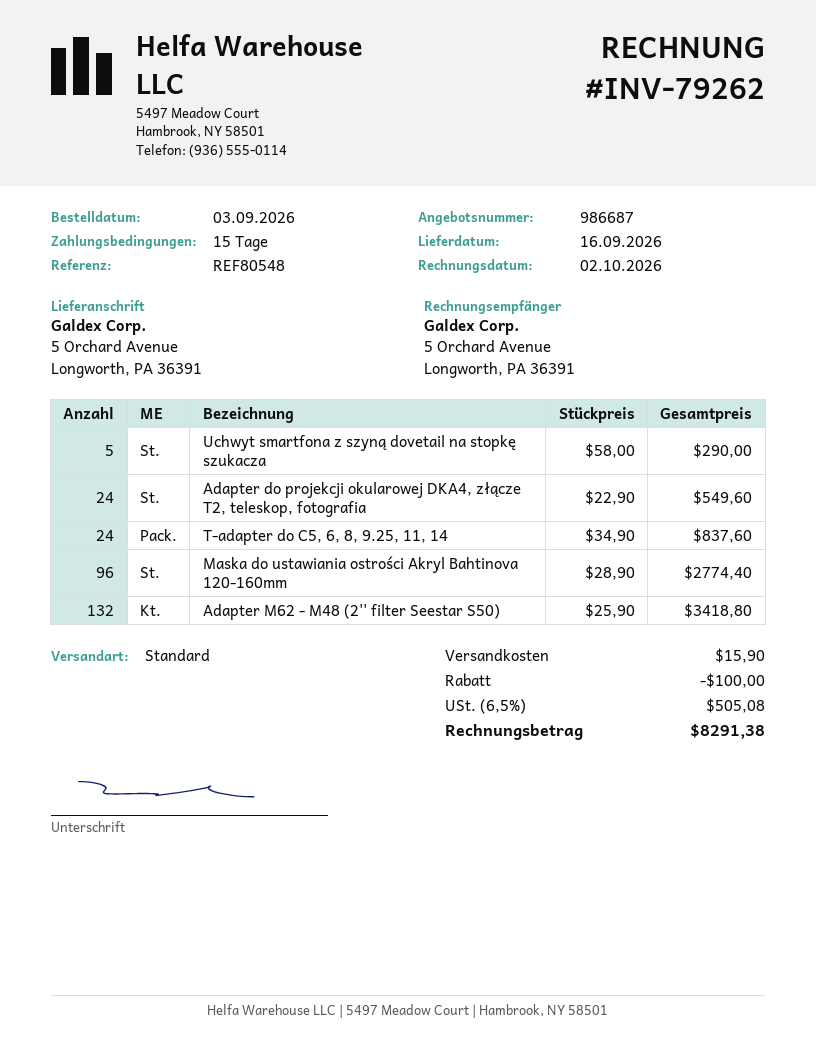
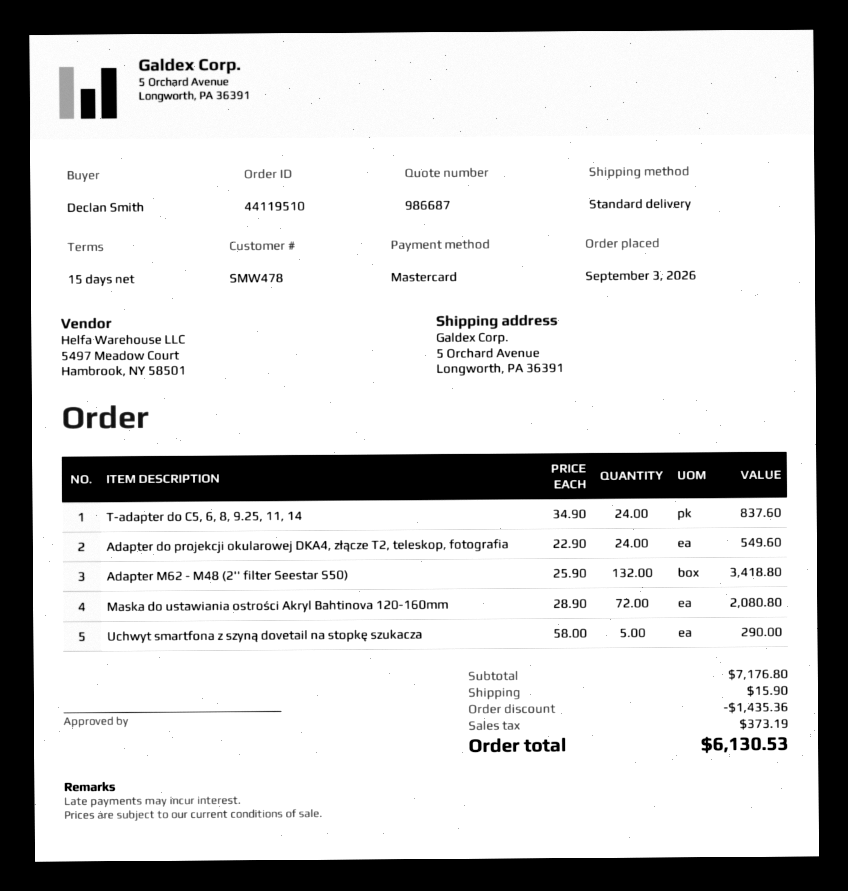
Maska do ustawiania ostrości Akryl Bahtinova 120-160mm: 96 x 28.90 = 2774.40 -> 72 x 28.90 = 2080.80
discount: 100.00 -> 1435.36
tax: 505.08 -> 373.19
total: 8291.38 -> 6130.53

